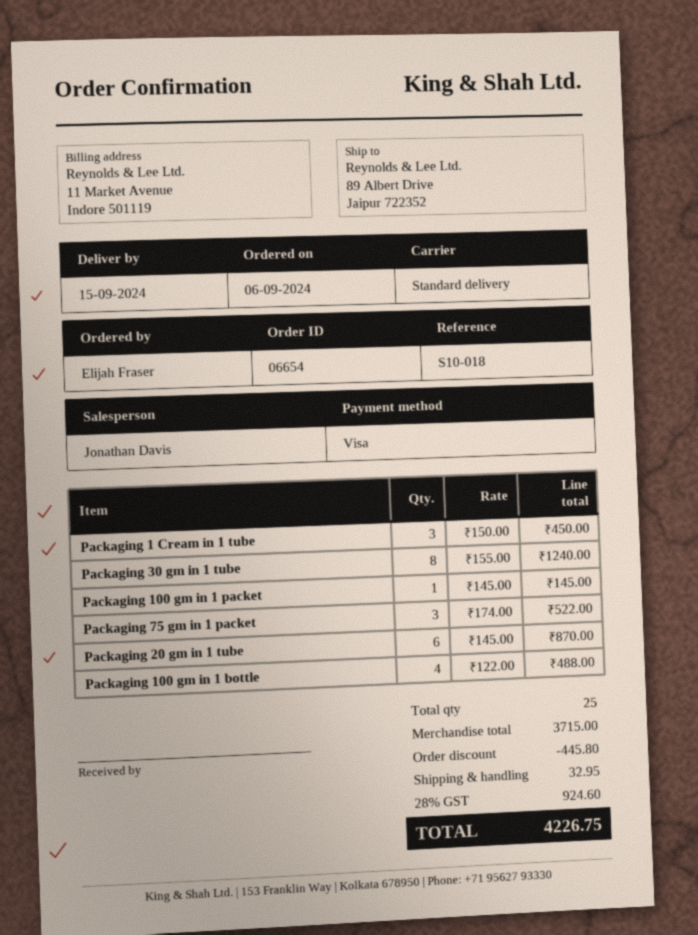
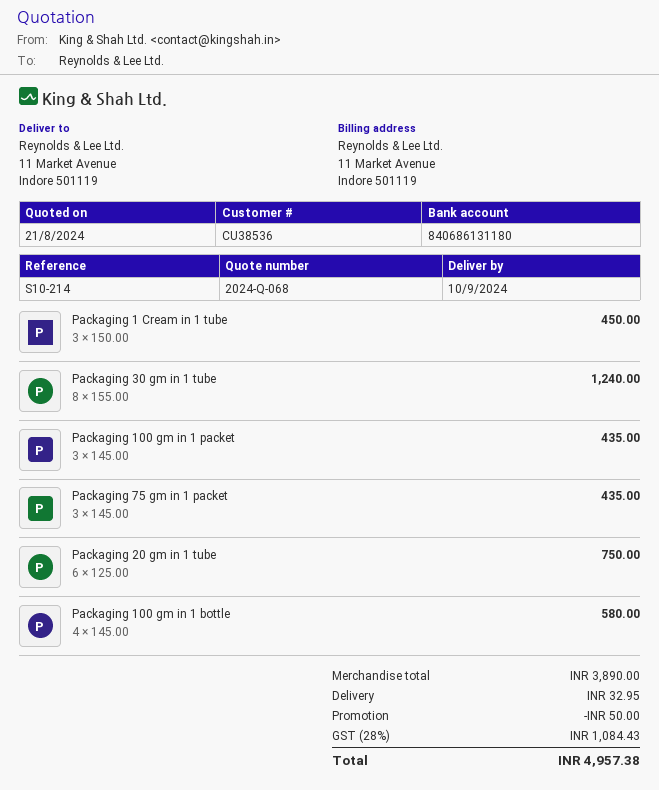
delivery date: 2024-09-15 -> 2024-09-10
reference: S10-018 -> S10-214
ship to: 89 Albert Drive, Jaipur 722352 -> 11 Market Avenue, Indore 501119
Packaging 100 gm in 1 packet: 1 x 145.00 = 145.00 -> 3 x 145.00 = 435.00
Packaging 75 gm in 1 packet: 3 x 174.00 = 522.00 -> 3 x 145.00 = 435.00
Packaging 20 gm in 1 tube: 6 x 145.00 = 870.00 -> 6 x 125.00 = 750.00
Packaging 100 gm in 1 bottle: 4 x 122.00 = 488.00 -> 4 x 145.00 = 580.00
subtotal: 3715.00 -> 3890.00
discount: 445.80 -> 50.00
tax: 28% = 924.60 -> 28% = 1084.43
total: 4226.75 -> 4957.38

